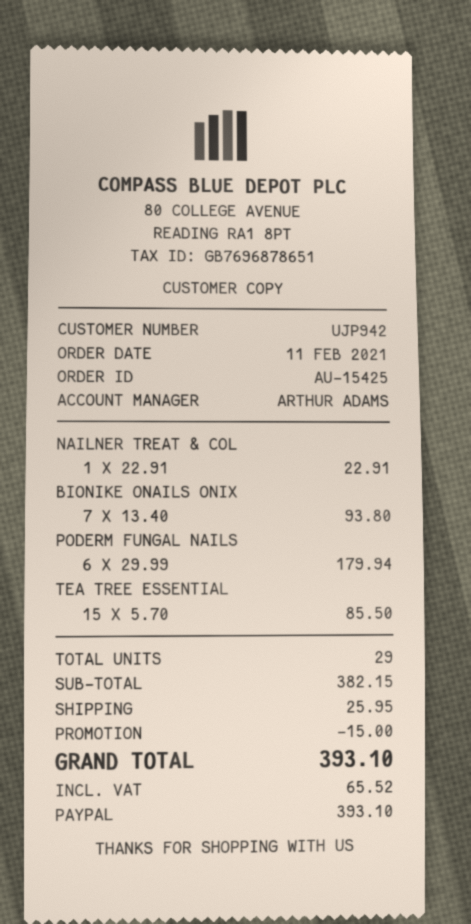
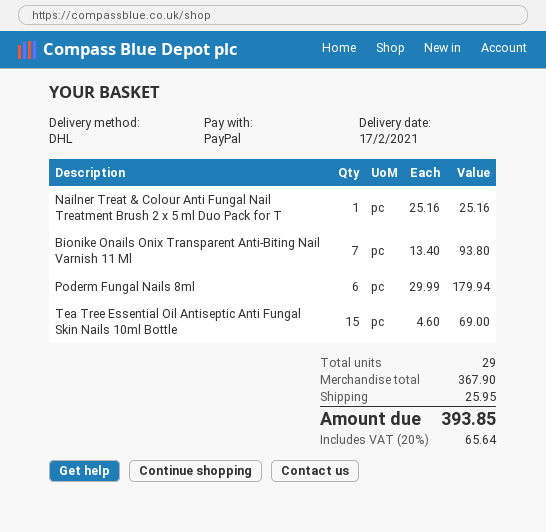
NAILNER TREAT & COL: 1 x 22.91 = 22.91 -> 1 x 25.16 = 25.16
TEA TREE ESSENTIAL: 15 x 5.70 = 85.50 -> 15 x 4.60 = 69.00
subtotal: 382.15 -> 367.90
discount: 15.00 -> none
tax: 65.52 -> 65.64
total: 393.10 -> 393.85

